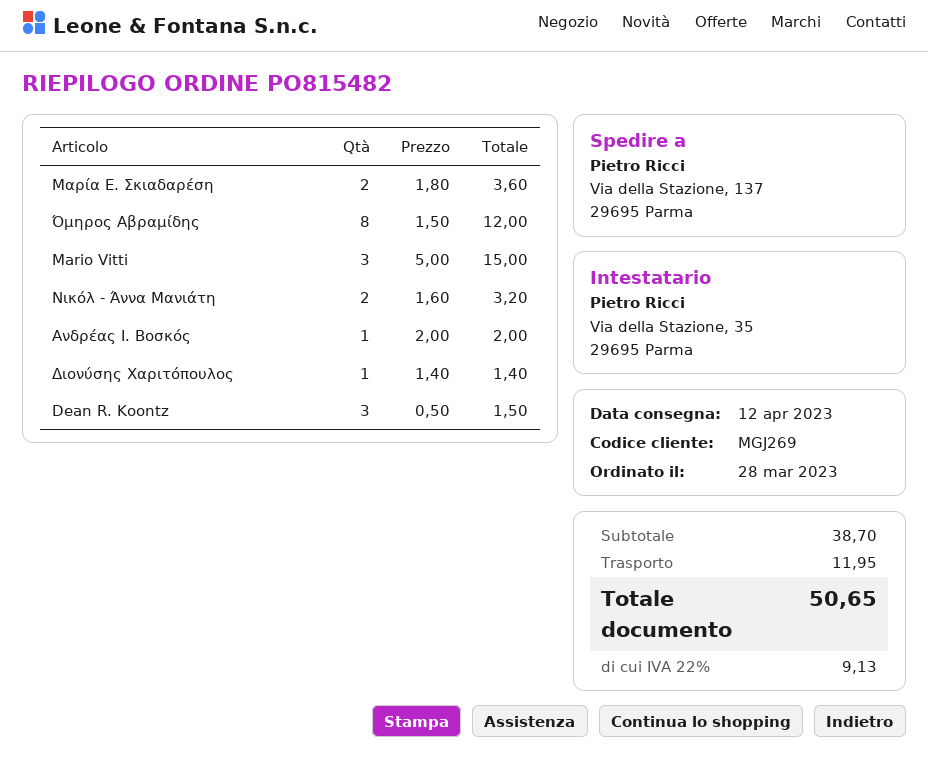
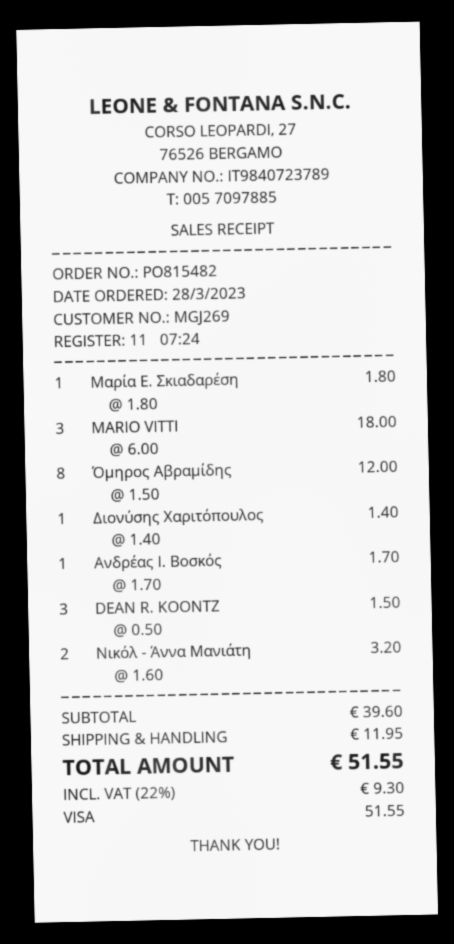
Μαρία Ε. Σκιαδαρέση: 2 x 1.80 = 3.60 -> 1 x 1.80 = 1.80
Mario Vitti: 3 x 5.00 = 15.00 -> 3 x 6.00 = 18.00
Ανδρέας Ι. Βοσκός: 1 x 2.00 = 2.00 -> 1 x 1.70 = 1.70
subtotal: 38.70 -> 39.60
tax: 22% = 9.13 -> 22% = 9.30
total: 50.65 -> 51.55

